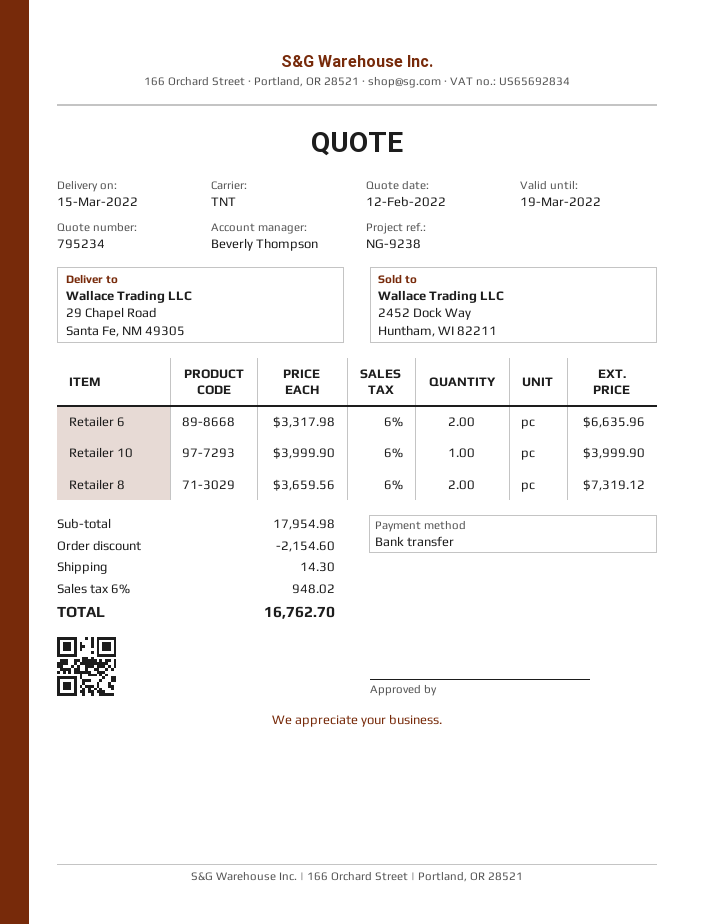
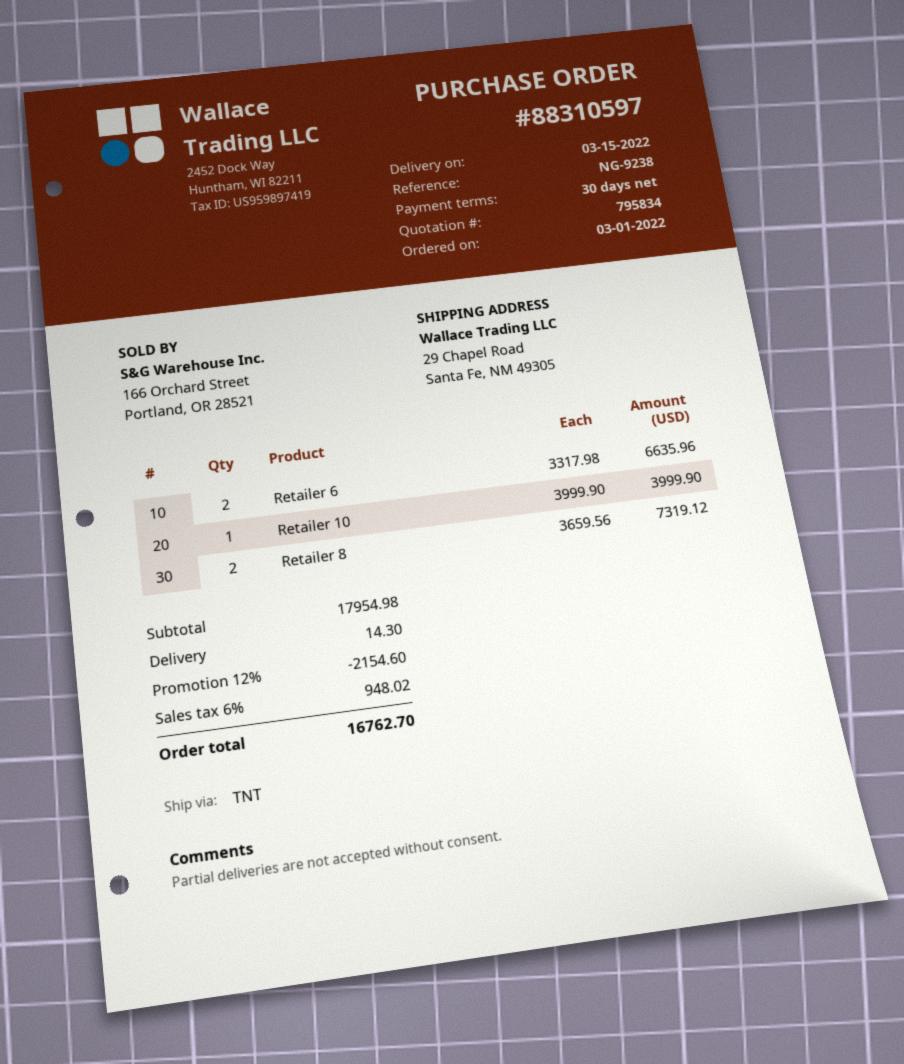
quote number: 795234 -> 795834

